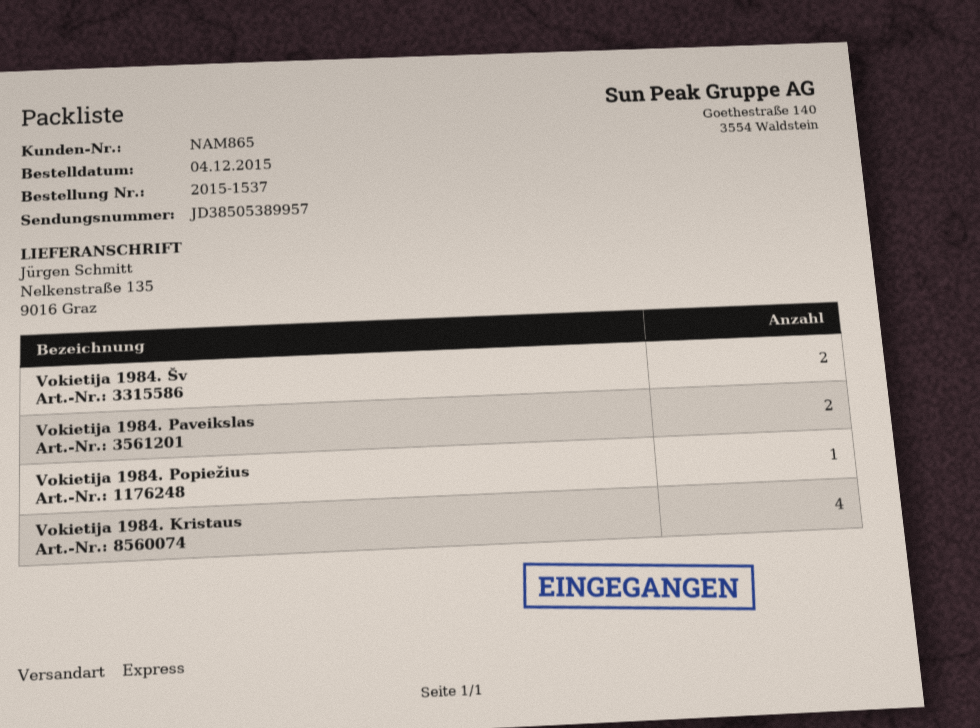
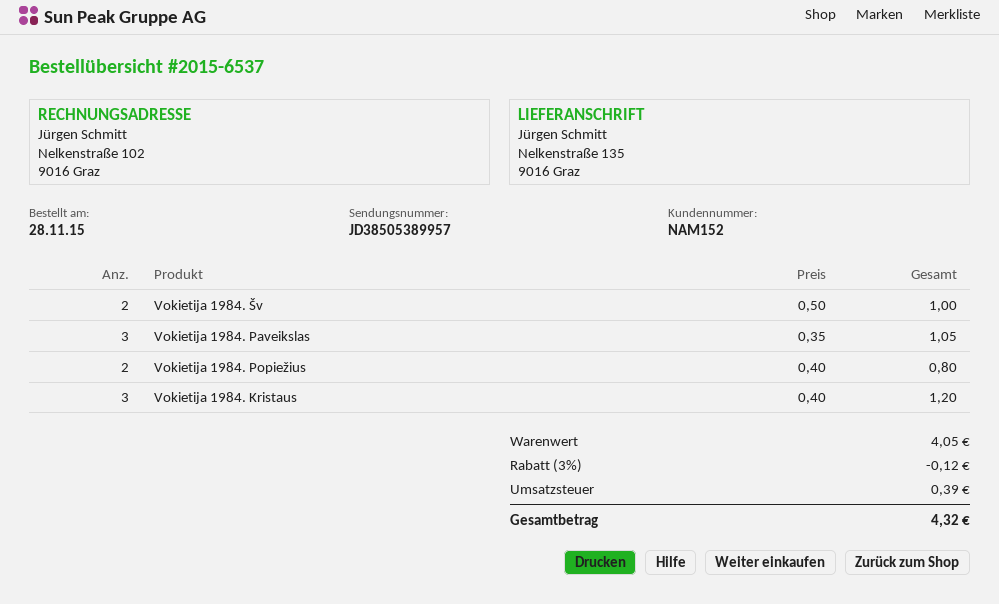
order number: 2015-1537 -> 2015-6537
order date: 2015-12-04 -> 2015-11-28
customer number: NAM865 -> NAM152
Vokietija 1984. Paveikslas: 2 -> 3
Vokietija 1984. Popiežius: 1 -> 2
Vokietija 1984. Kristaus: 4 -> 3

